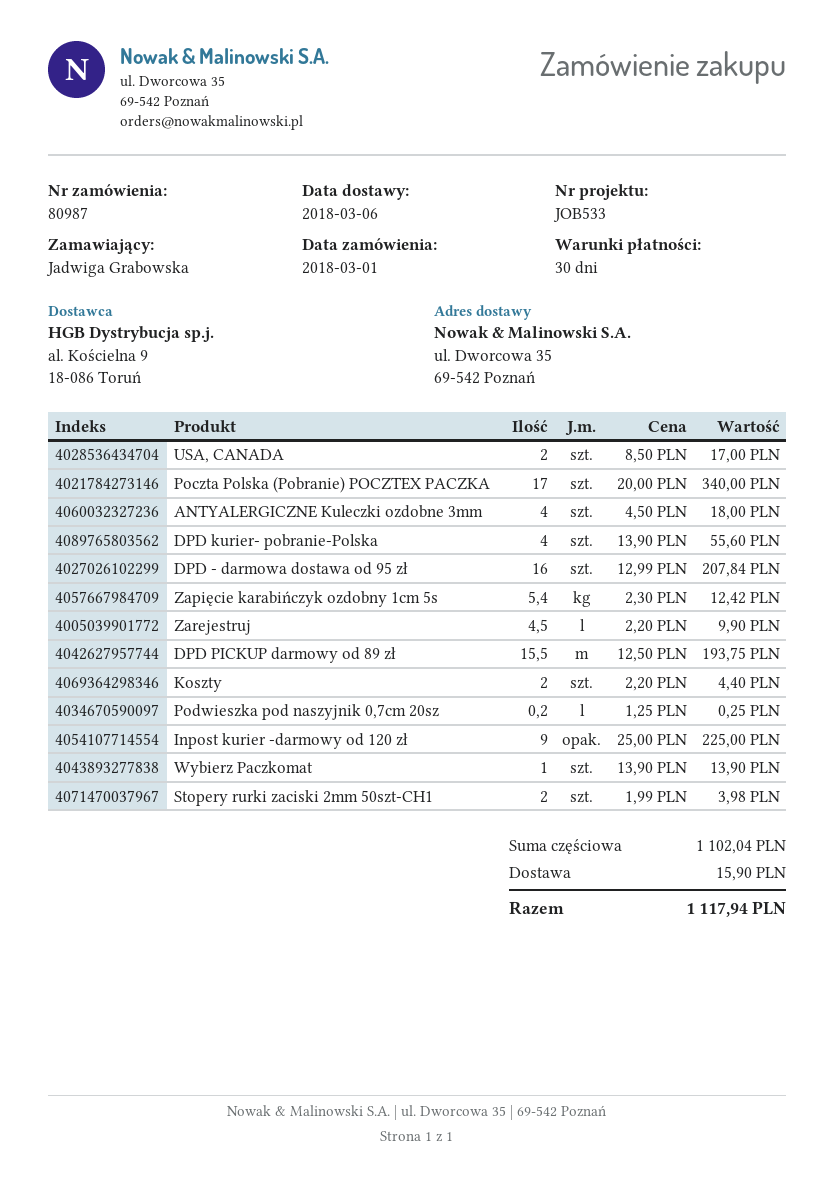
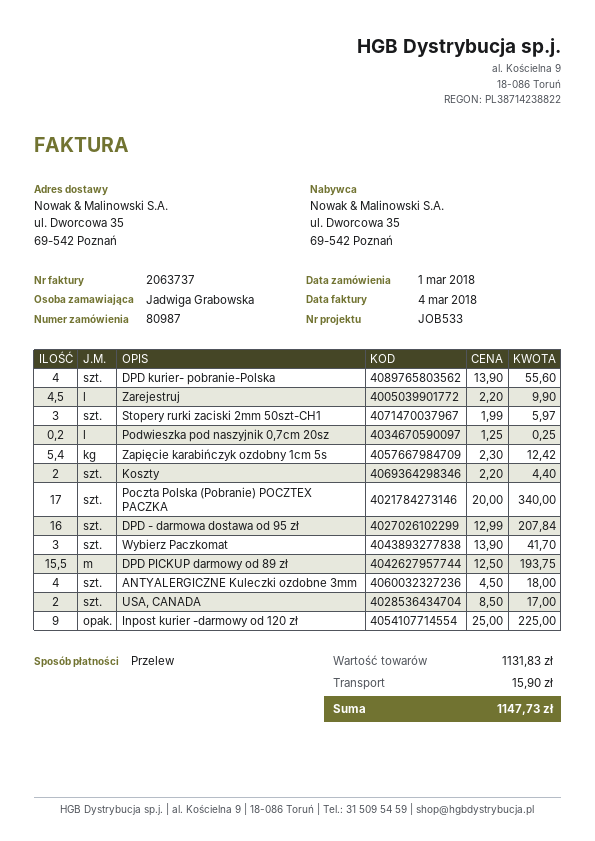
Wybierz Paczkomat: 1 x 13.90 = 13.90 -> 3 x 13.90 = 41.70
Stopery rurki zaciski 2mm 50szt-CH1: 2 x 1.99 = 3.98 -> 3 x 1.99 = 5.97
subtotal: 1102.04 -> 1131.83
total: 1117.94 -> 1147.73

